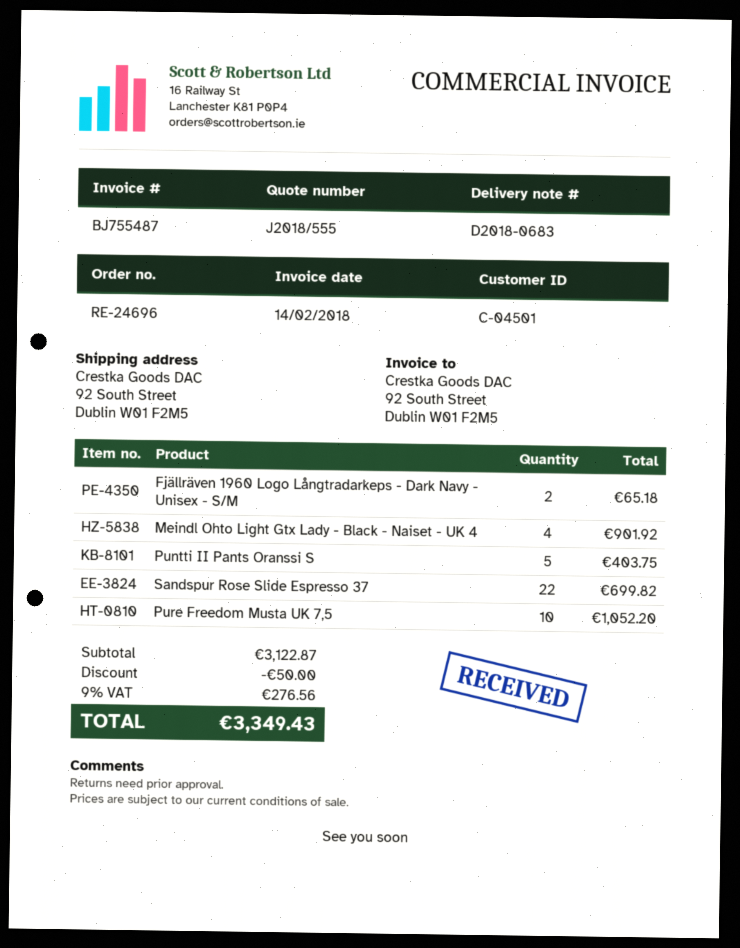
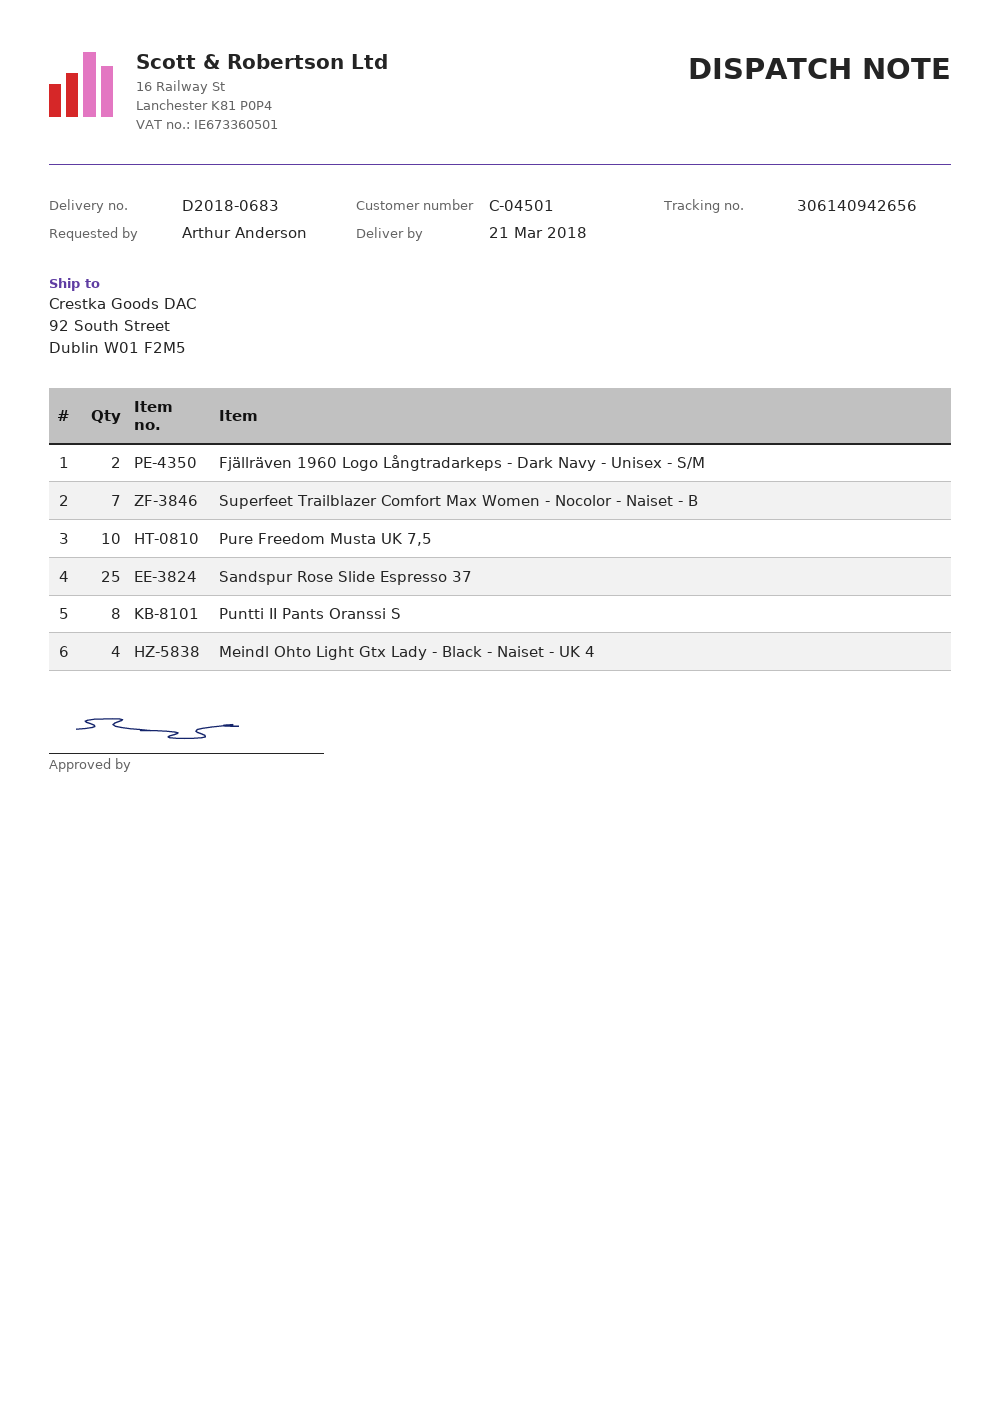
Puntti II Pants Oranssi S: 5 -> 8
Sandspur Rose Slide Espresso 37: 22 -> 25
Superfeet Trailblazer Comfort Max Women - Nocolor - Naiset - B: none -> 7

